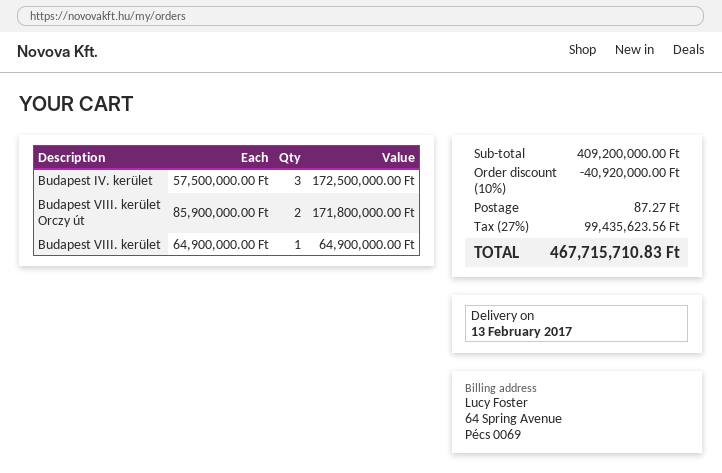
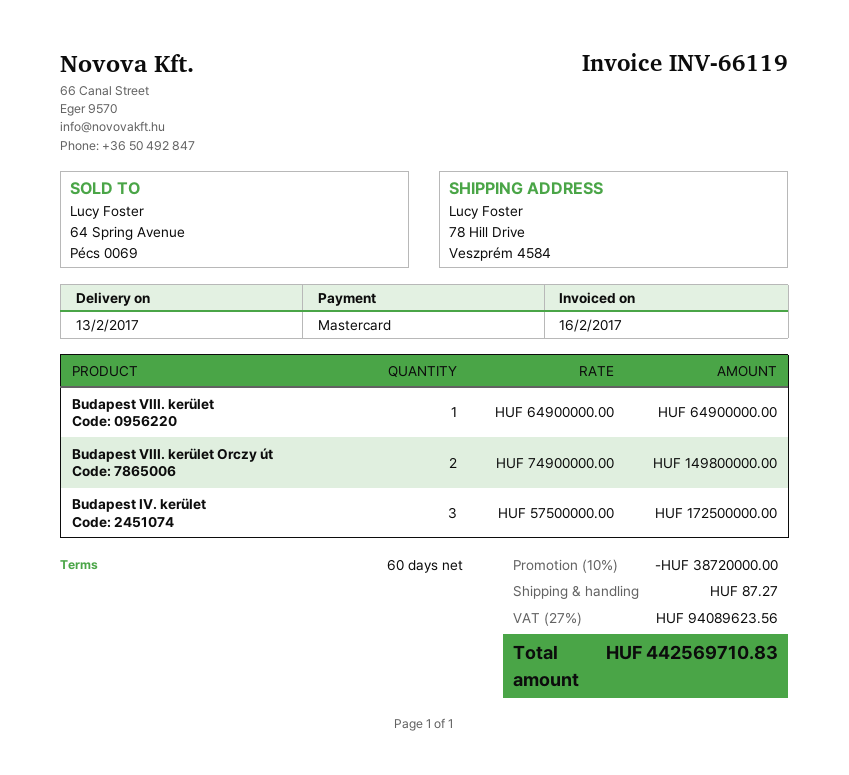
Budapest VIII. kerület Orczy út: 2 x 85900000.00 = 171800000.00 -> 2 x 74900000.00 = 149800000.00
discount: 10% = 40920000.00 -> 10% = 38720000.00
tax: 27% = 99435623.56 -> 27% = 94089623.56
total: 467715710.83 -> 442569710.83

